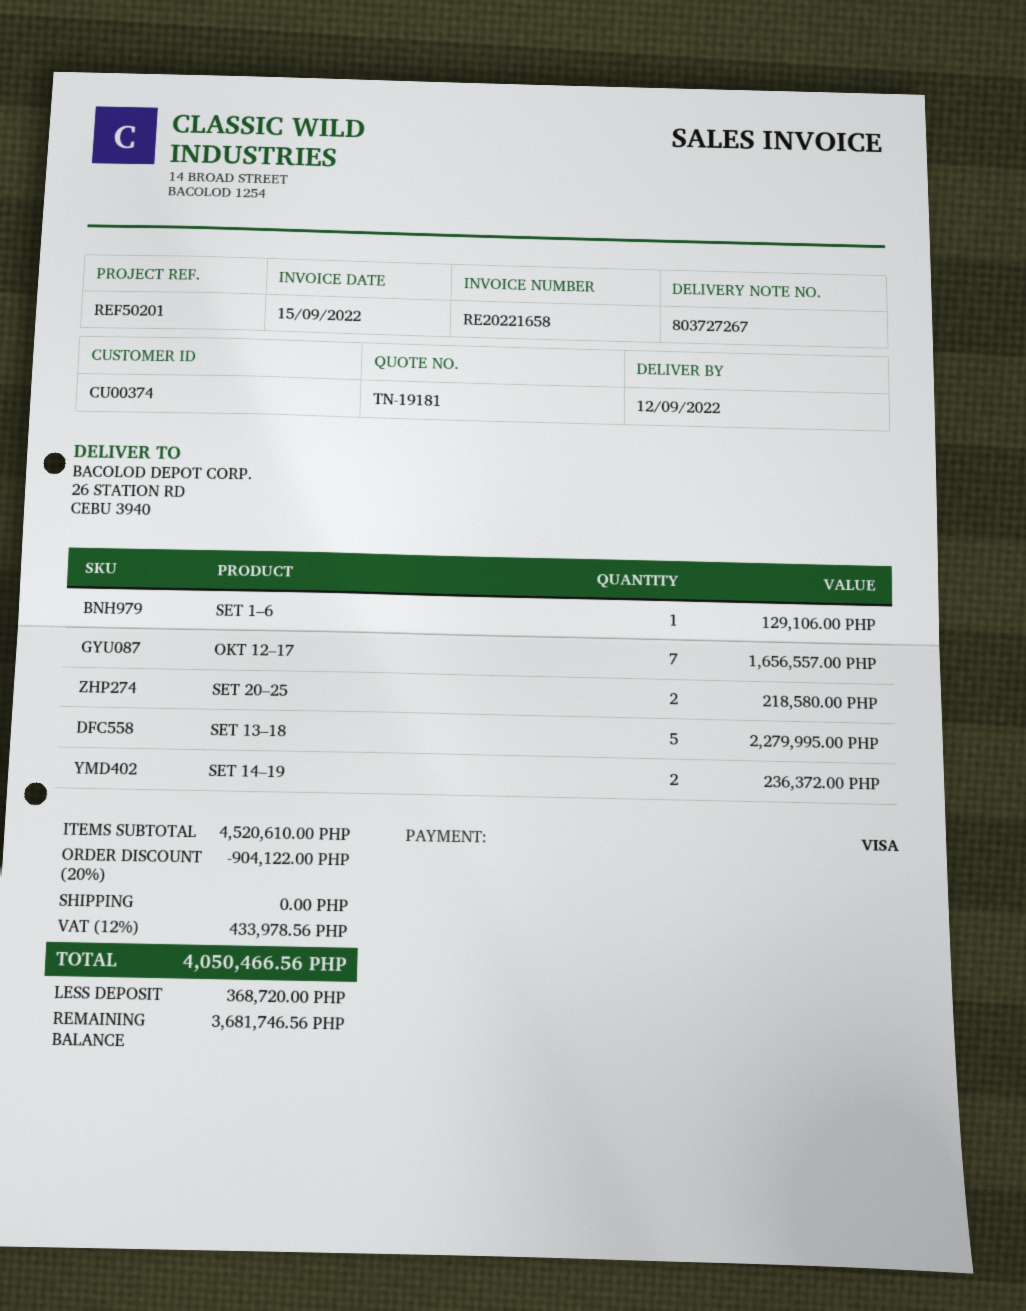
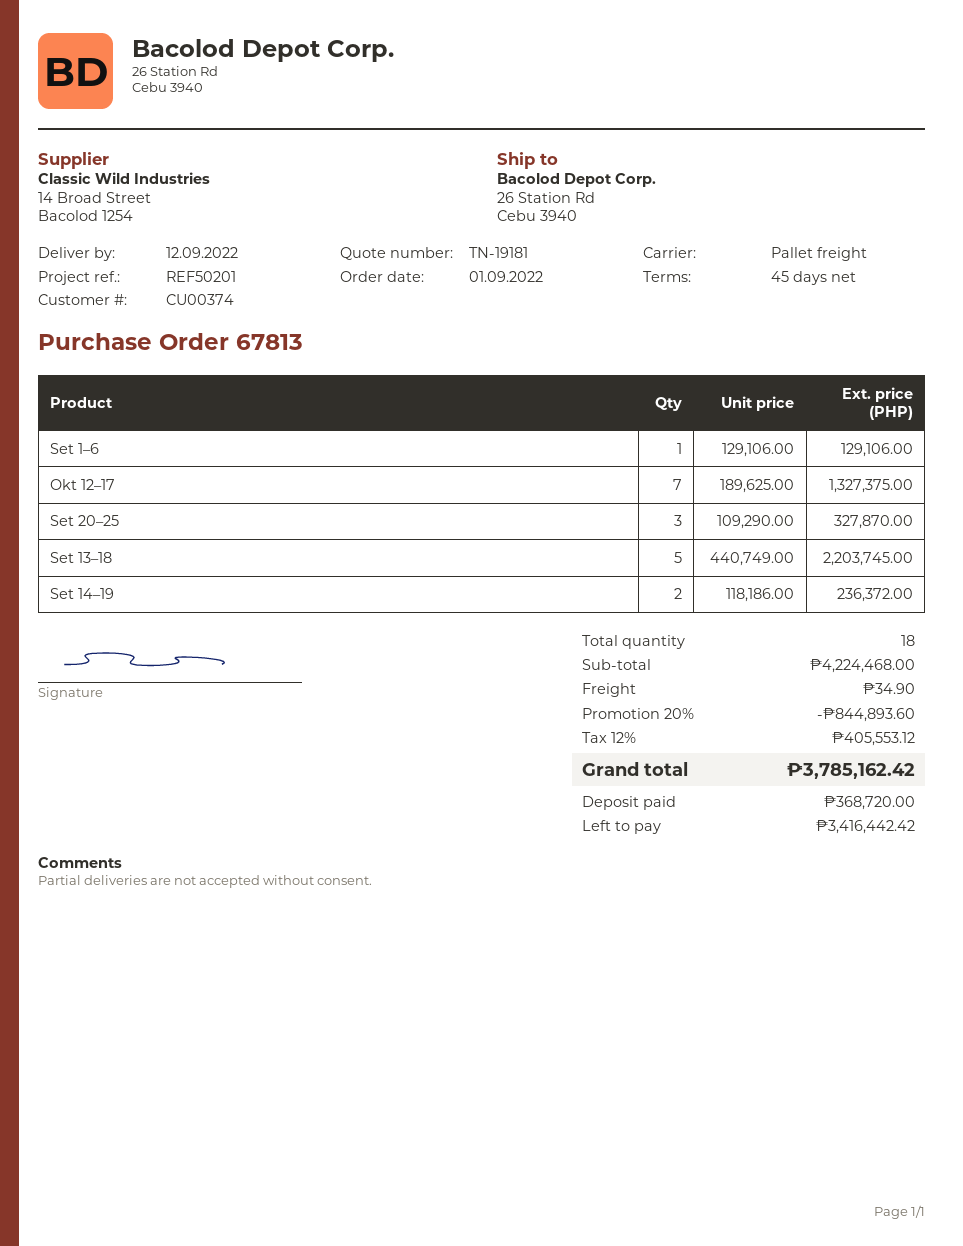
OKT 12–17: 7 for 1656557.00 -> 7 for 1327375.00
SET 20–25: 2 for 218580.00 -> 3 for 327870.00
SET 13–18: 5 for 2279995.00 -> 5 for 2203745.00
subtotal: 4520610.00 -> 4224468.00
discount: 20% = 904122.00 -> 20% = 844893.60
shipping: 0.00 -> 34.90
tax: 12% = 433978.56 -> 12% = 405553.12
total: 4050466.56 -> 3785162.42
balance: 3681746.56 -> 3416442.42

